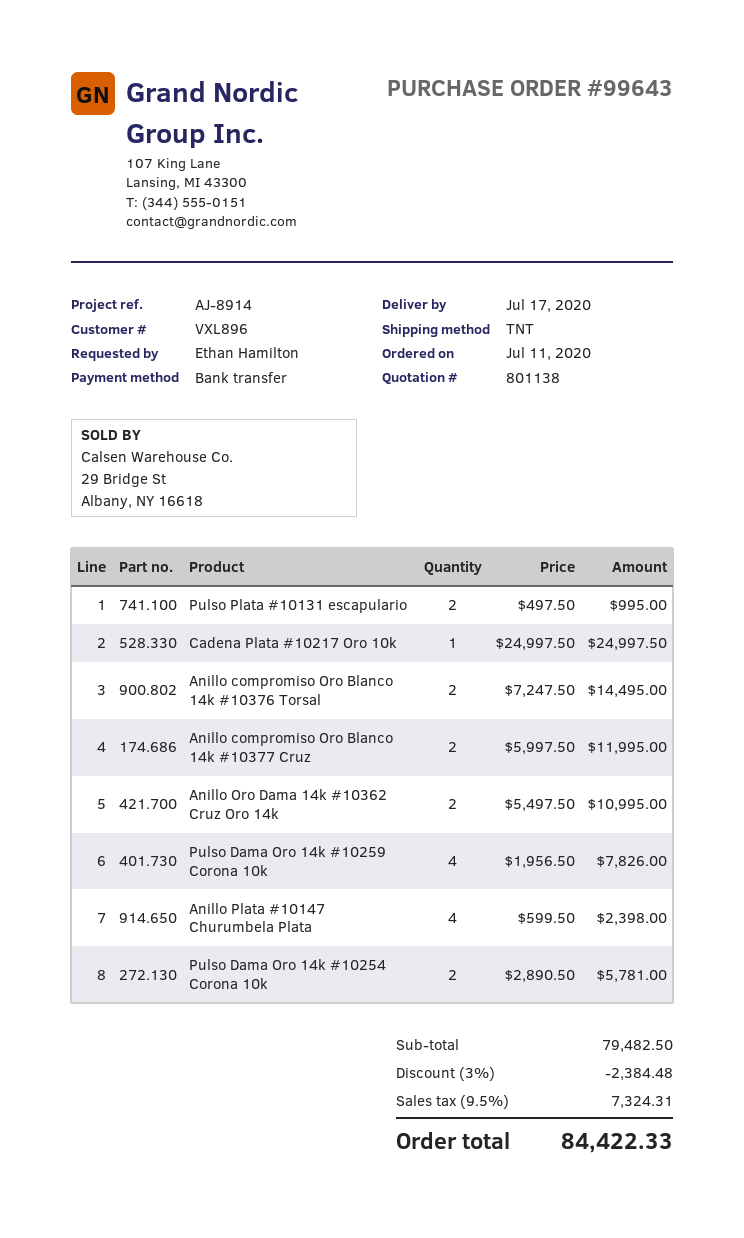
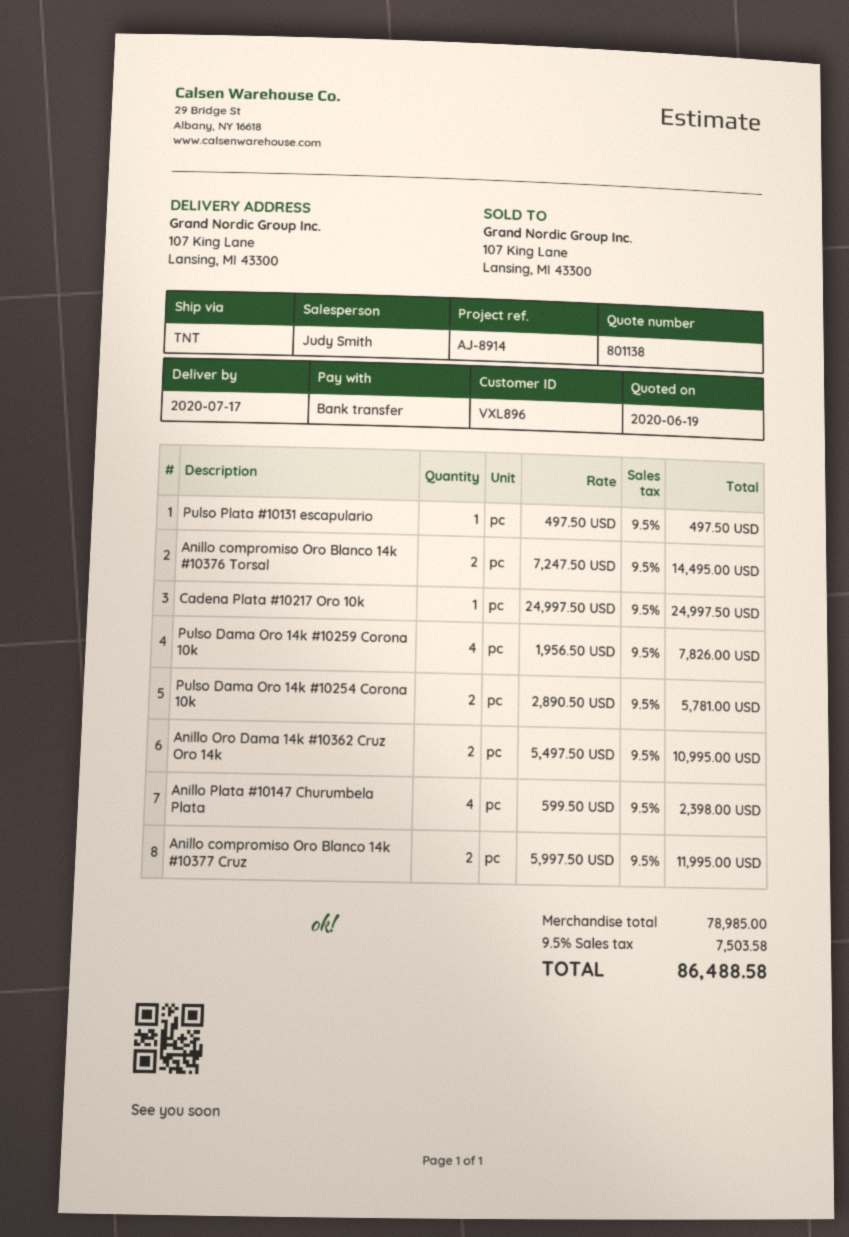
Pulso Plata #10131 escapulario: 2 x 497.50 = 995.00 -> 1 x 497.50 = 497.50
subtotal: 79482.50 -> 78985.00
discount: 3% = 2384.48 -> none
tax: 9.5% = 7324.31 -> 9.5% = 7503.58
total: 84422.33 -> 86488.58

